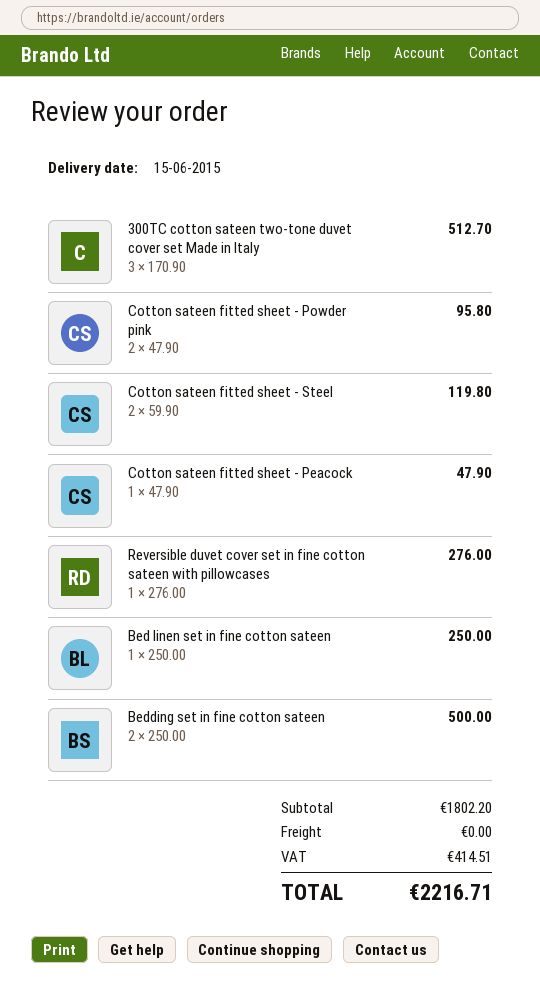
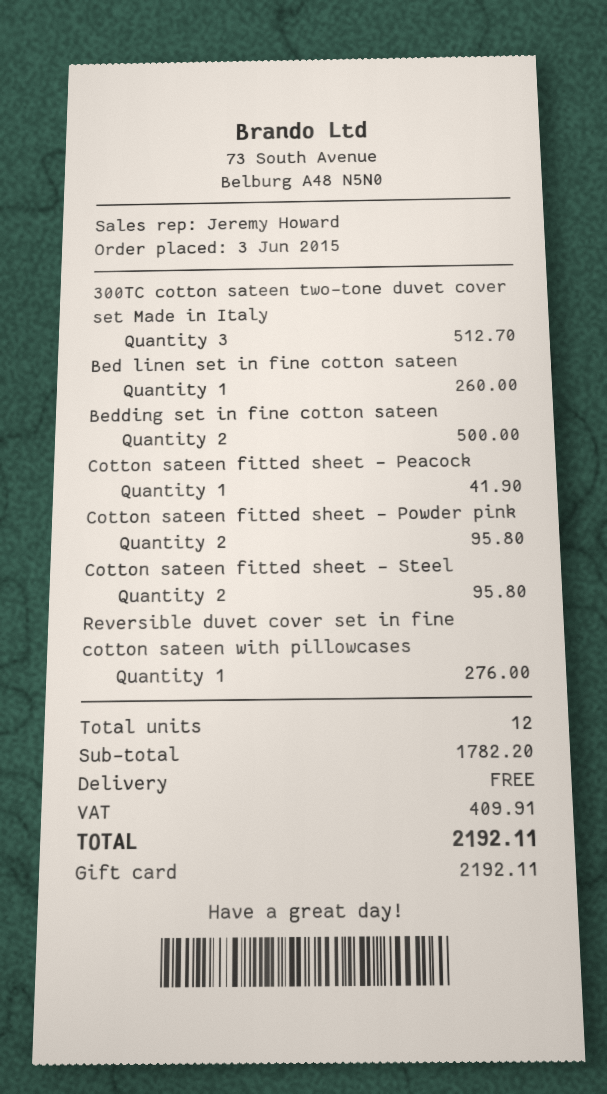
Cotton sateen fitted sheet - Steel: 2 for 119.80 -> 2 for 95.80
Cotton sateen fitted sheet - Peacock: 1 for 47.90 -> 1 for 41.90
Bed linen set in fine cotton sateen: 1 for 250.00 -> 1 for 260.00
subtotal: 1802.20 -> 1782.20
tax: 414.51 -> 409.91
total: 2216.71 -> 2192.11

